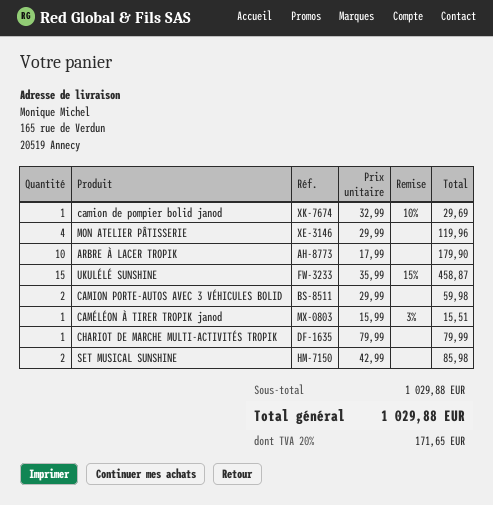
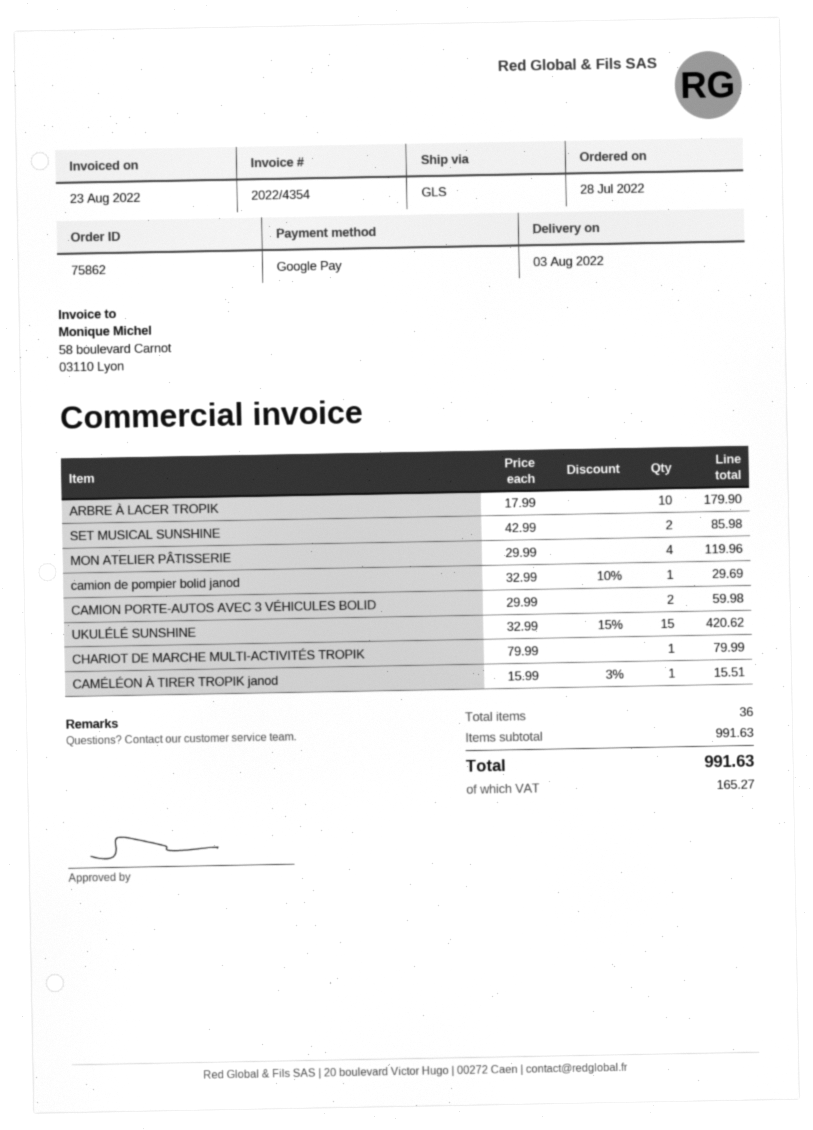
UKULÉLÉ SUNSHINE: 15 x 35.99 - 15% = 458.87 -> 15 x 32.99 - 15% = 420.62
subtotal: 1029.88 -> 991.63
tax: 171.65 -> 165.27
total: 1029.88 -> 991.63

